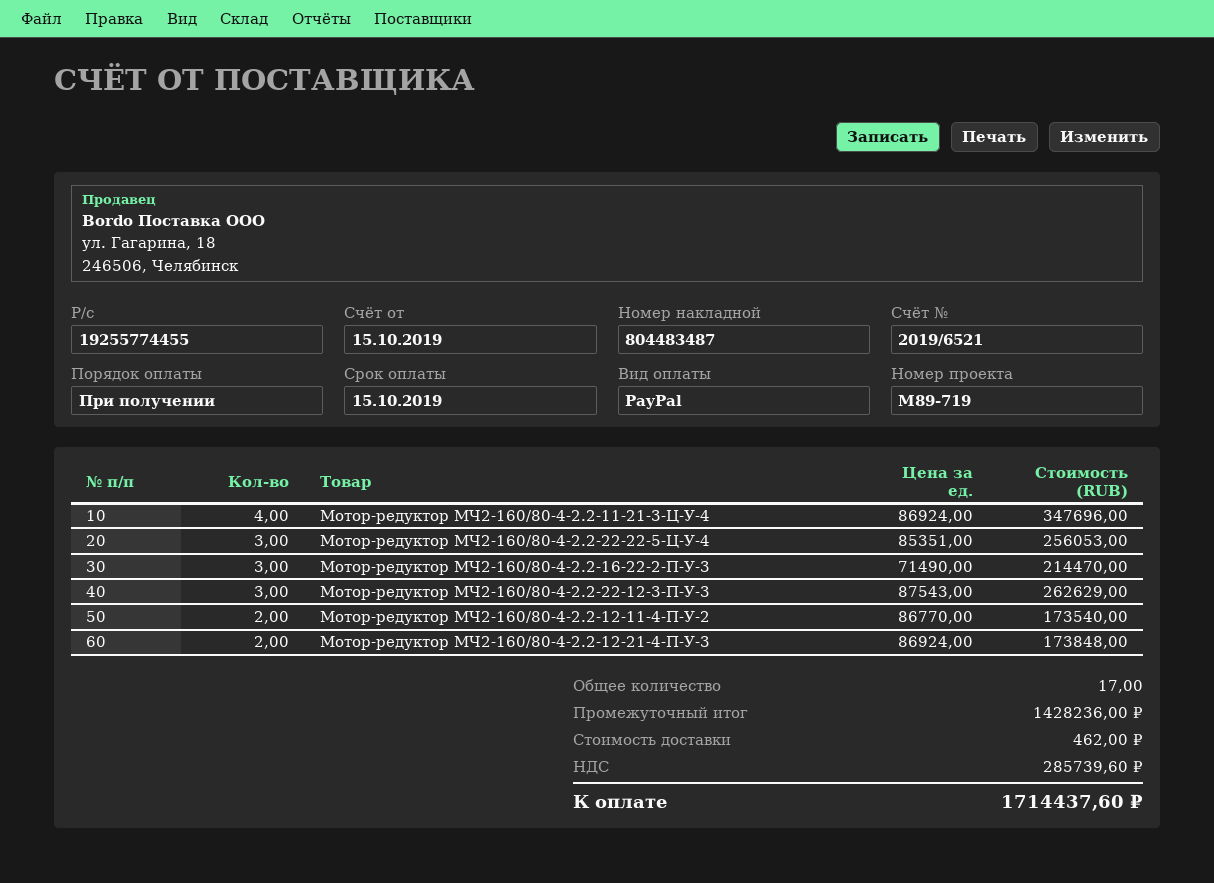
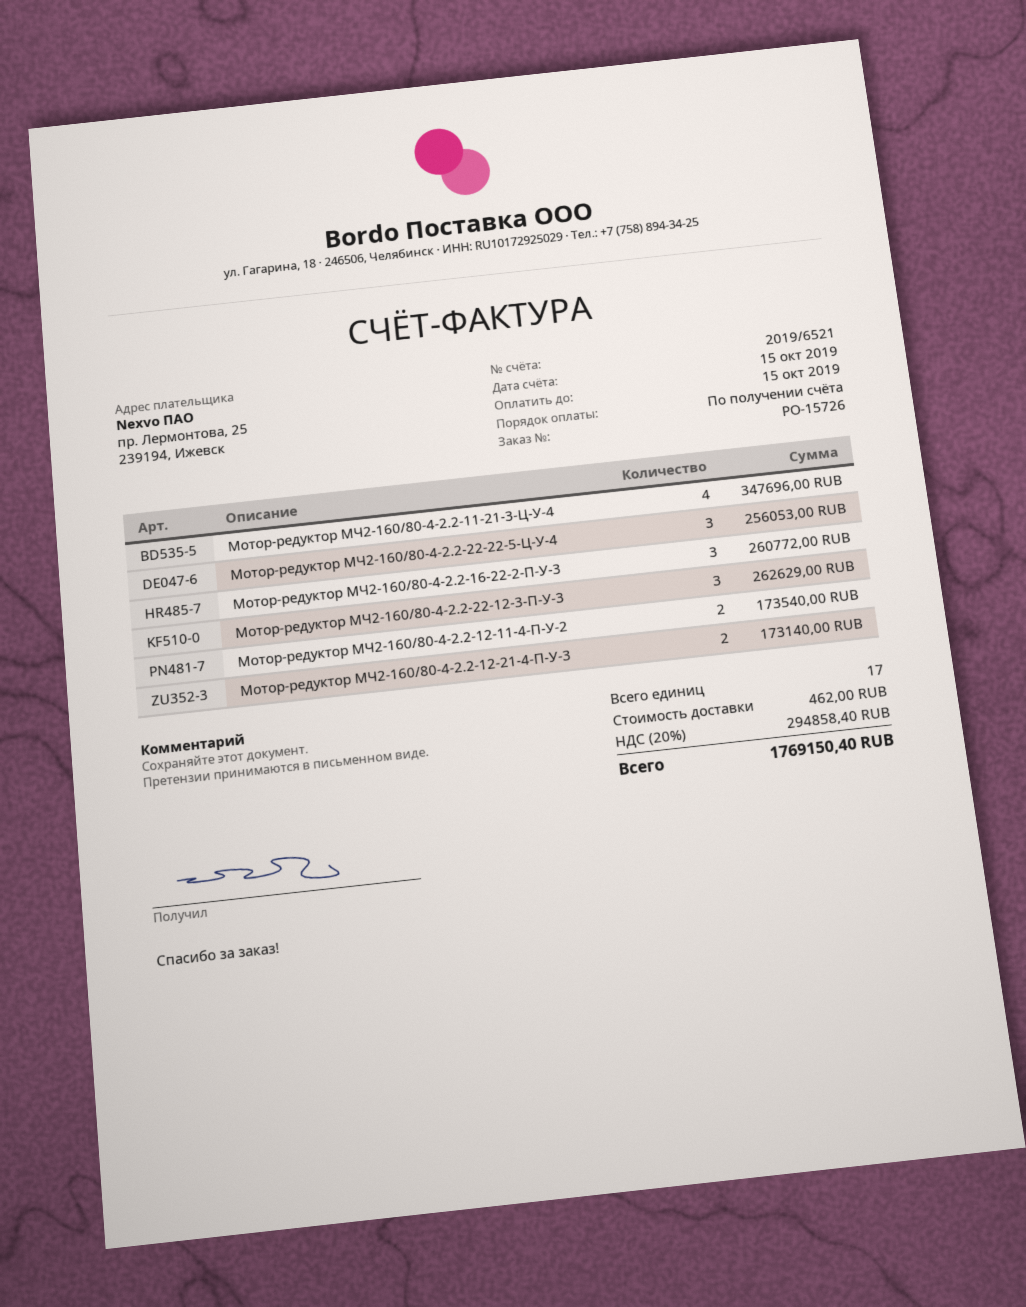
Мотор-редуктор МЧ2-160/80-4-2.2-16-22-2-П-У-3: 3 for 214470.00 -> 3 for 260772.00
Мотор-редуктор МЧ2-160/80-4-2.2-12-21-4-П-У-3: 2 for 173848.00 -> 2 for 173140.00
tax: 285739.60 -> 294858.40
total: 1714437.60 -> 1769150.40

